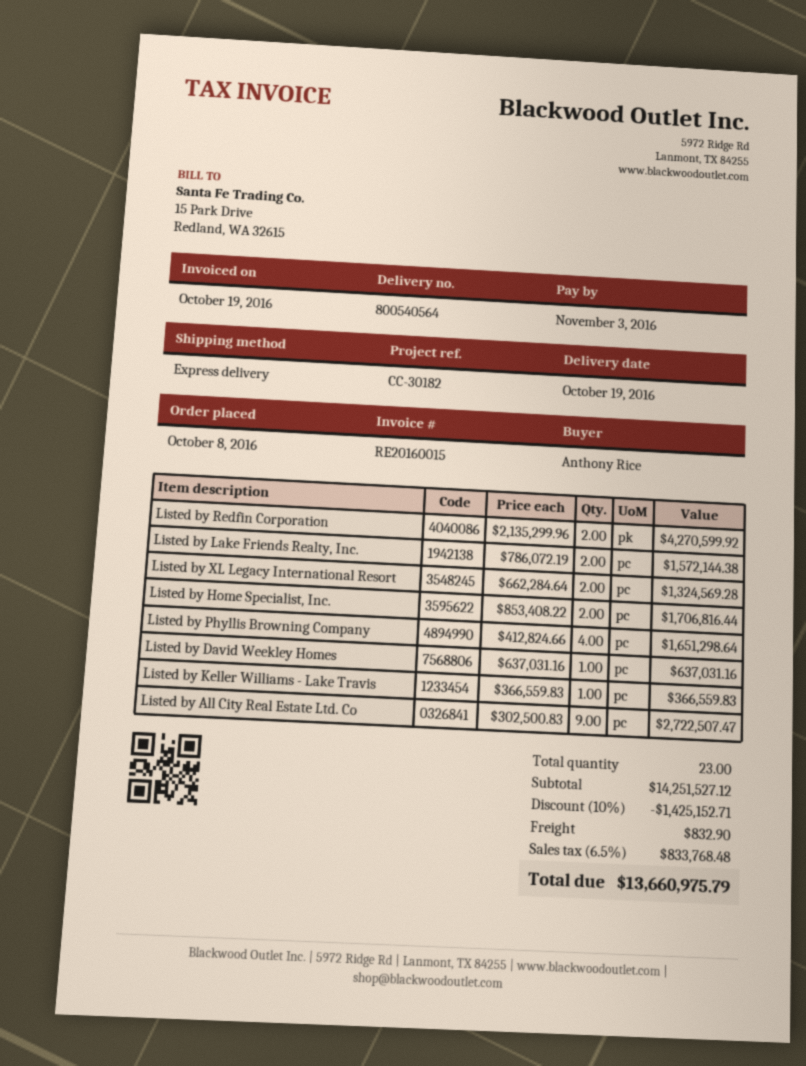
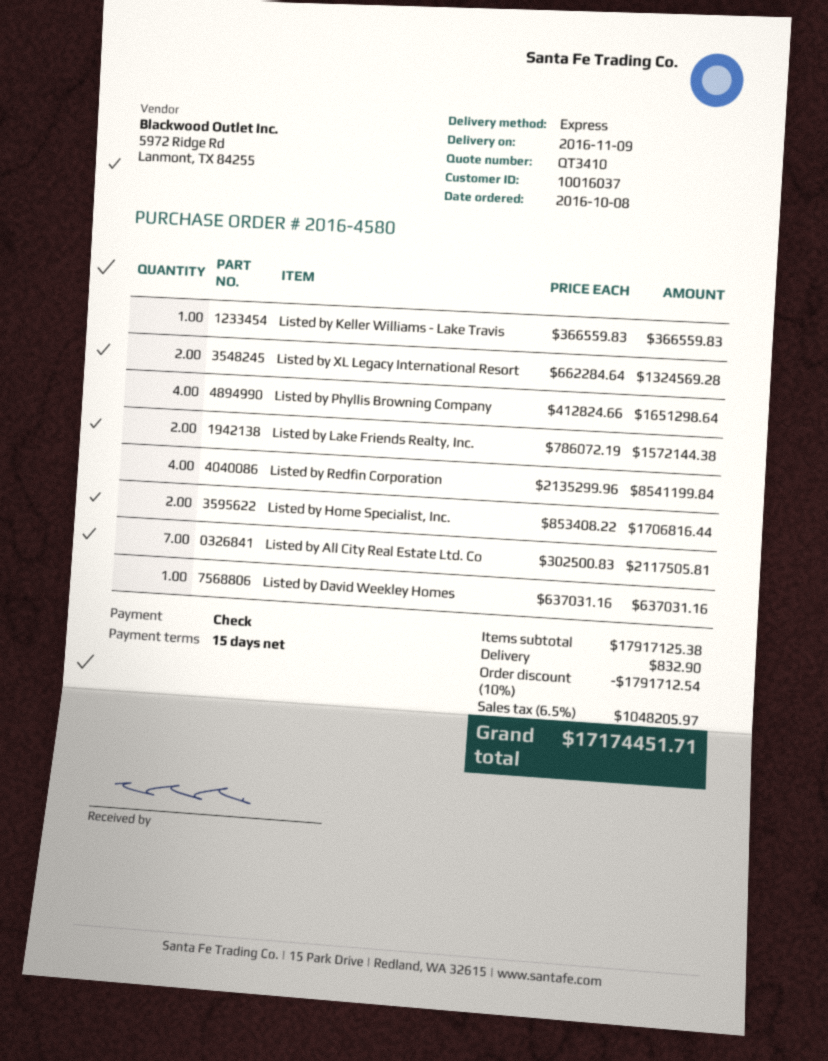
delivery date: 2016-10-19 -> 2016-11-09
Listed by Redfin Corporation: 2 x 2135299.96 = 4270599.92 -> 4 x 2135299.96 = 8541199.84
Listed by All City Real Estate Ltd. Co: 9 x 302500.83 = 2722507.47 -> 7 x 302500.83 = 2117505.81
subtotal: 14251527.12 -> 17917125.38
discount: 10% = 1425152.71 -> 10% = 1791712.54
tax: 6.5% = 833768.48 -> 6.5% = 1048205.97
total: 13660975.79 -> 17174451.71

